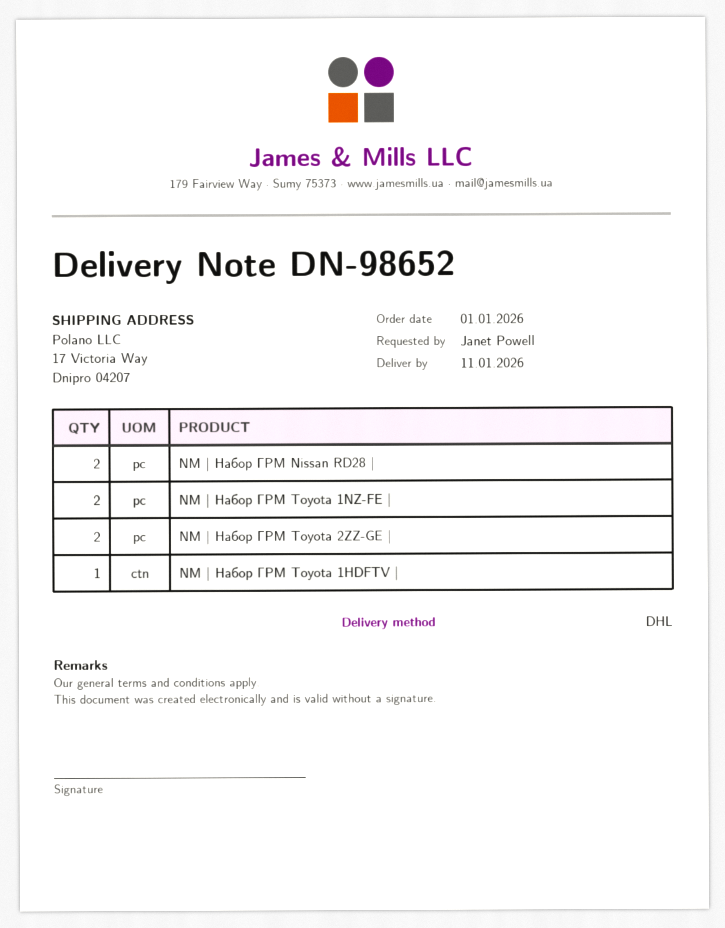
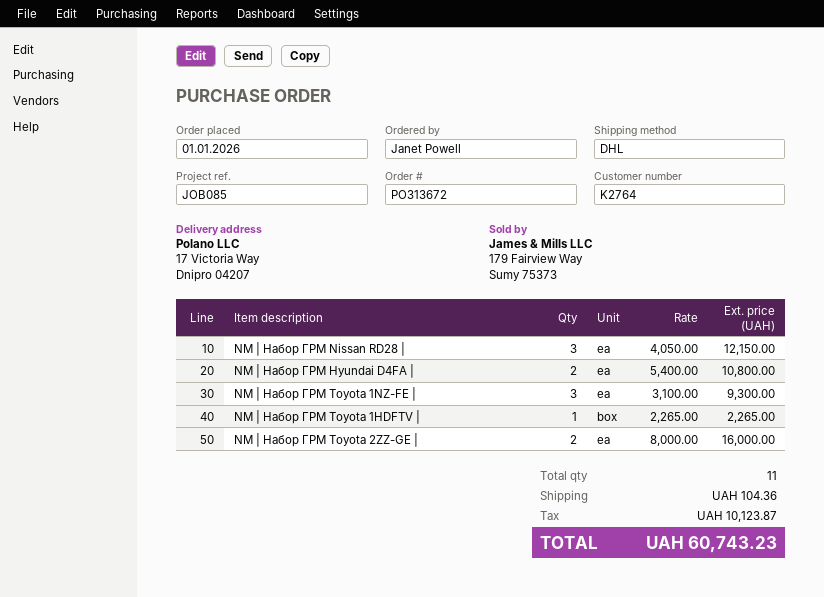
NM | Набор ГРМ Nissan RD28 |: 2 -> 3
NM | Набор ГРМ Toyota 1NZ-FE |: 2 -> 3
NM | Набор ГРМ Hyundai D4FA |: none -> 2

